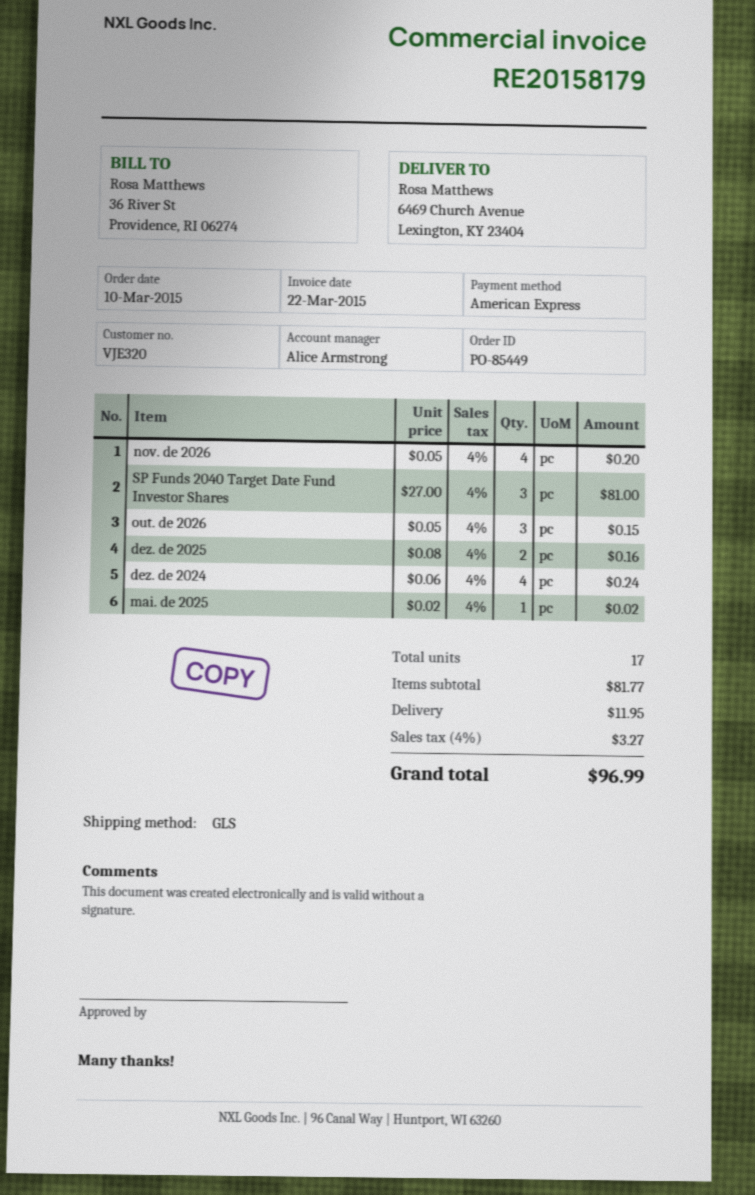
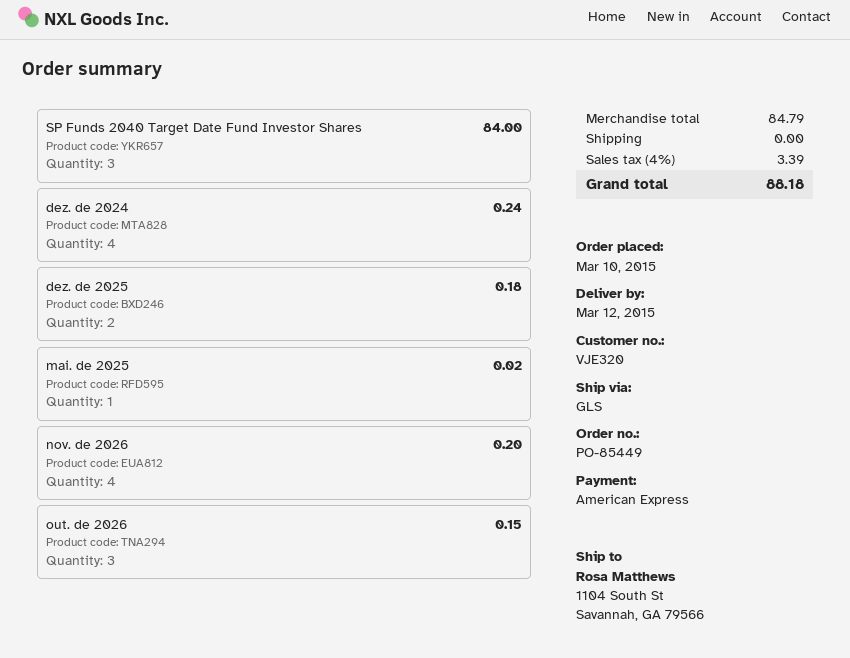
ship to: 6469 Church Avenue, Lexington, KY 23404 -> 1104 South St, Savannah, GA 79566
SP Funds 2040 Target Date Fund Investor Shares: 3 for 81.00 -> 3 for 84.00
dez. de 2025: 2 for 0.16 -> 2 for 0.18
subtotal: 81.77 -> 84.79
shipping: 11.95 -> 0.00
tax: 4% = 3.27 -> 4% = 3.39
total: 96.99 -> 88.18

